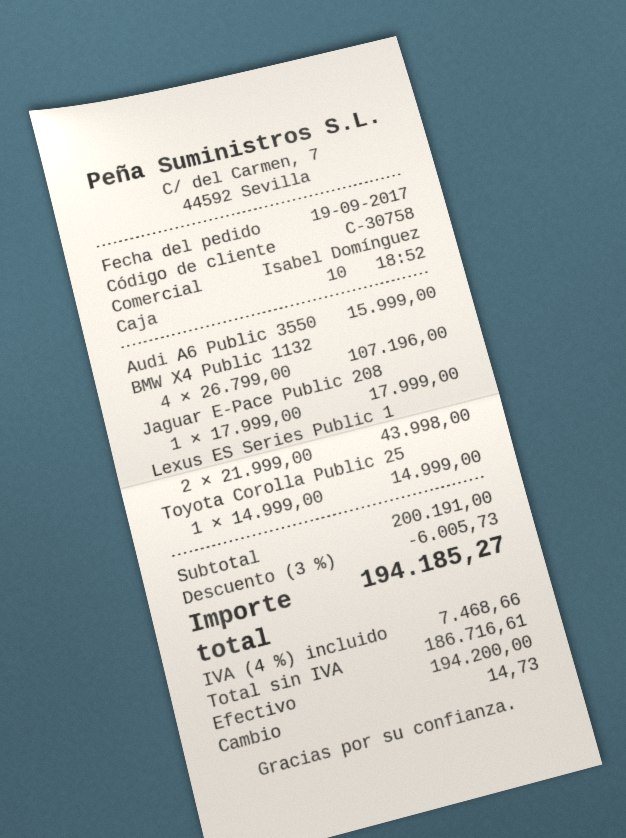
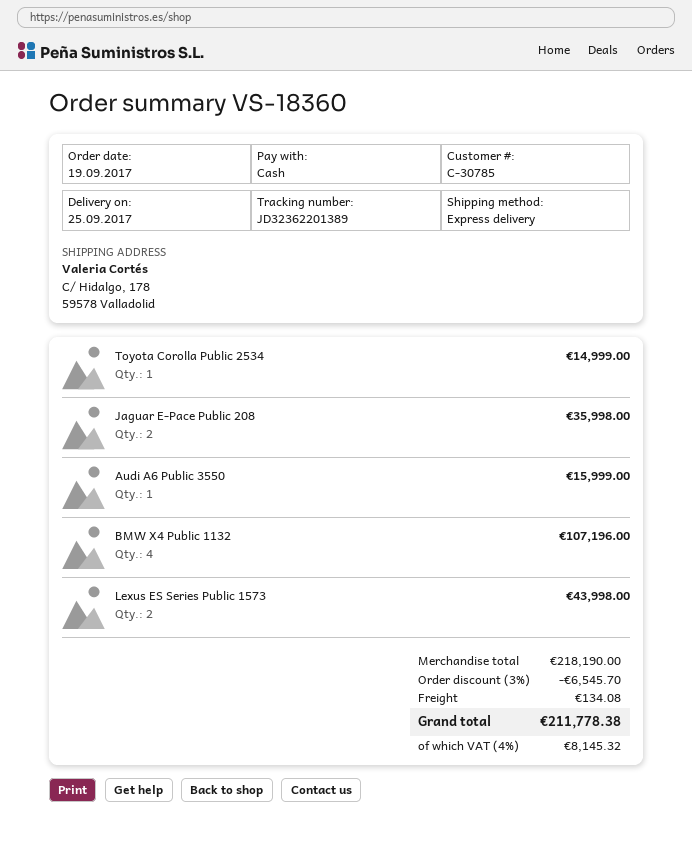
customer number: C-30758 -> C-30785
Jaguar E-Pace Public 208: 1 for 17999.00 -> 2 for 35998.00
subtotal: 200191.00 -> 218190.00
discount: 3% = 6005.73 -> 3% = 6545.70
shipping: none -> 134.08
tax: 4% = 7468.66 -> 4% = 8145.32
total: 194185.27 -> 211778.38

